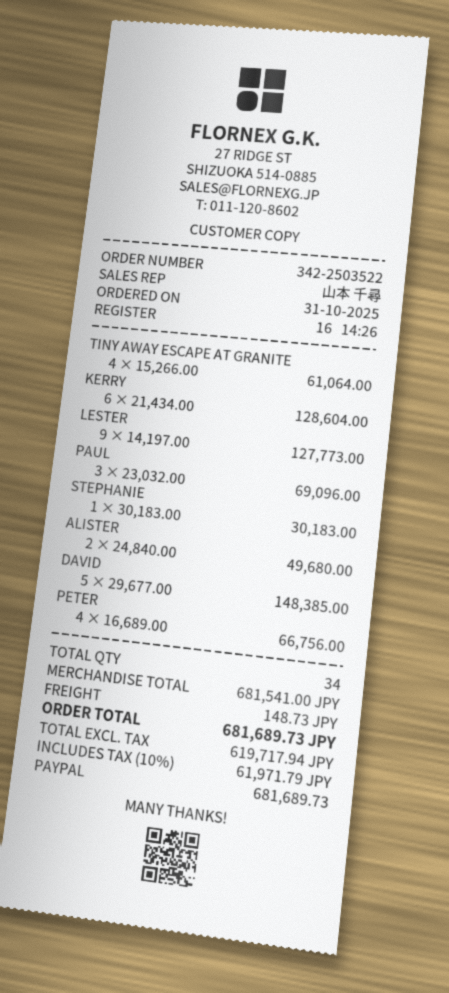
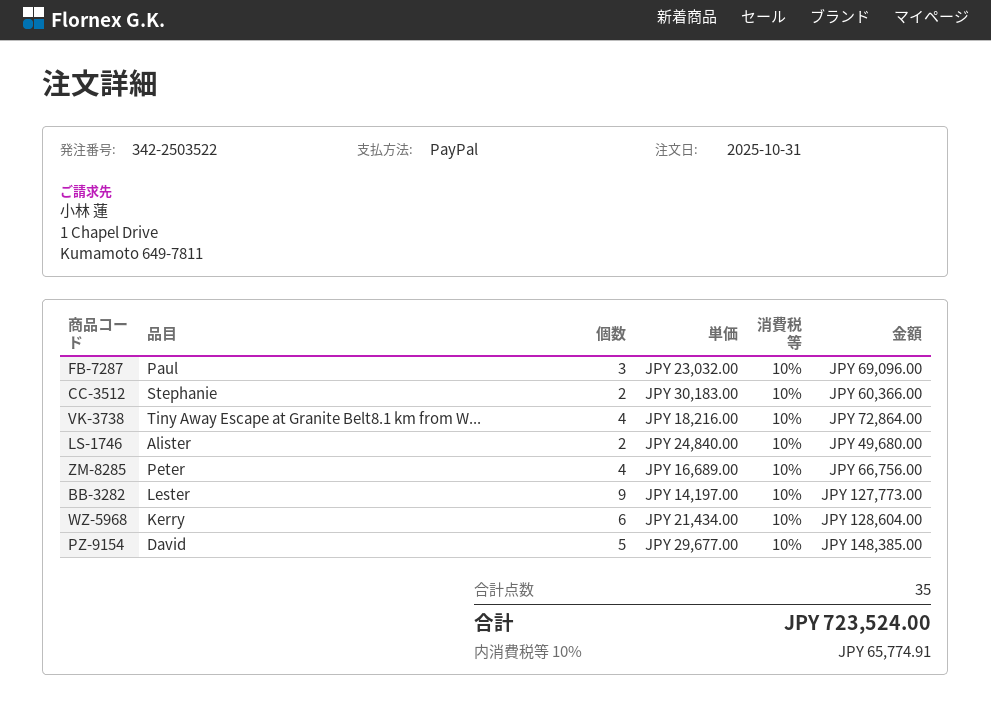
TINY AWAY ESCAPE AT GRANITE: 4 x 15266.00 = 61064.00 -> 4 x 18216.00 = 72864.00
STEPHANIE: 1 x 30183.00 = 30183.00 -> 2 x 30183.00 = 60366.00
total quantity: 34 -> 35
shipping: 148.73 -> none
tax: 10% = 61971.79 -> 10% = 65774.91
total: 681689.73 -> 723524.00

